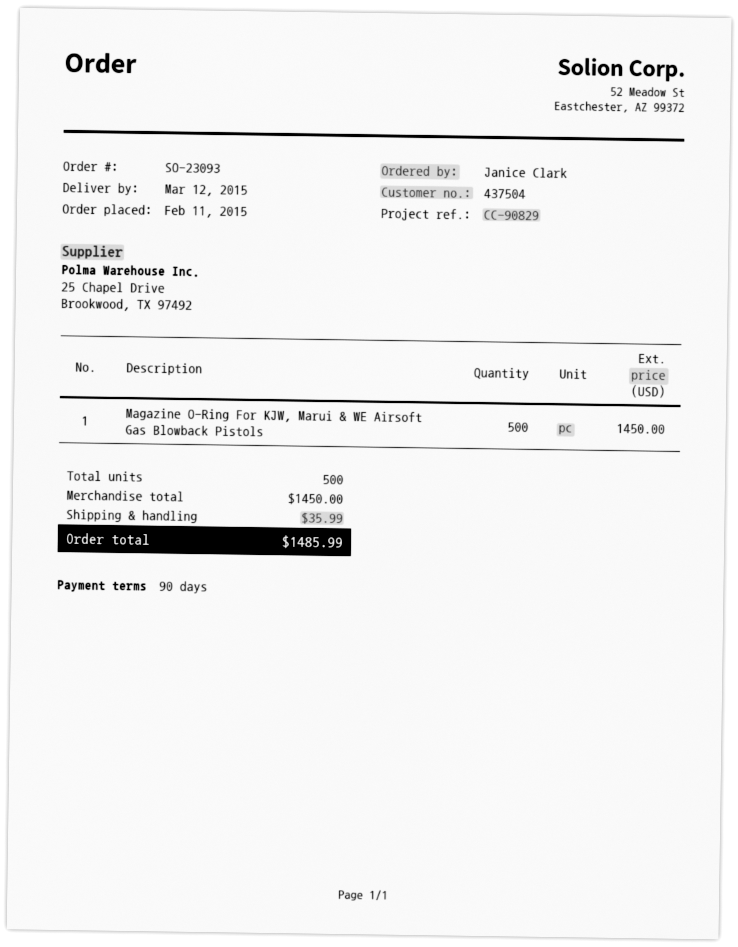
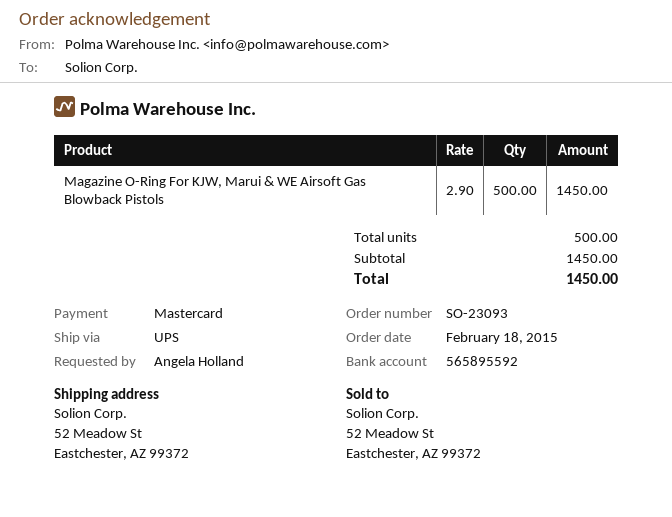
order date: 2015-02-11 -> 2015-02-18
ordered by: Janice Clark -> Angela Holland
shipping: 35.99 -> none
total: 1485.99 -> 1450.00

